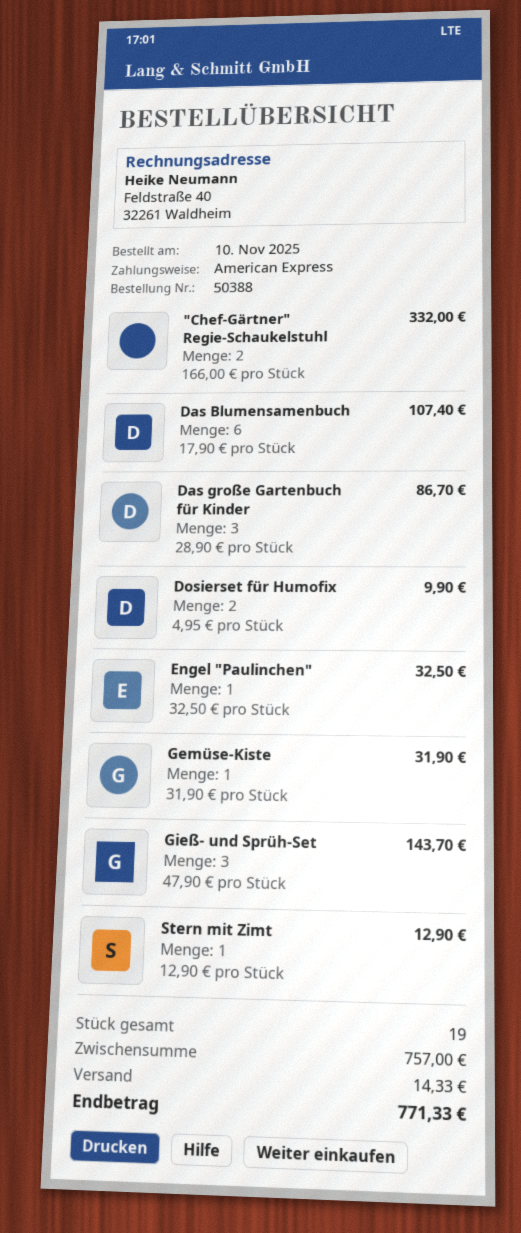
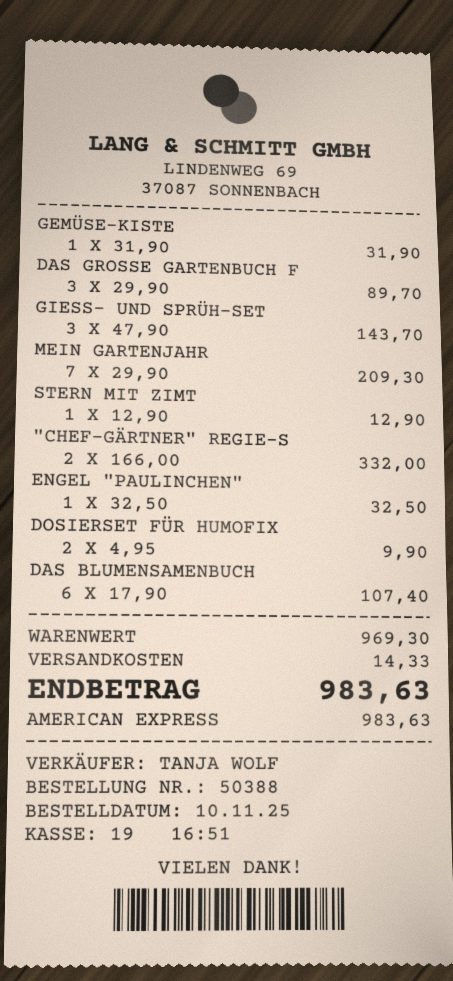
Das große Gartenbuch für Kinder: 3 x 28.90 = 86.70 -> 3 x 29.90 = 89.70
MEIN GARTENJAHR: none -> 7 x 29.90 = 209.30
subtotal: 757.00 -> 969.30
total: 771.33 -> 983.63

